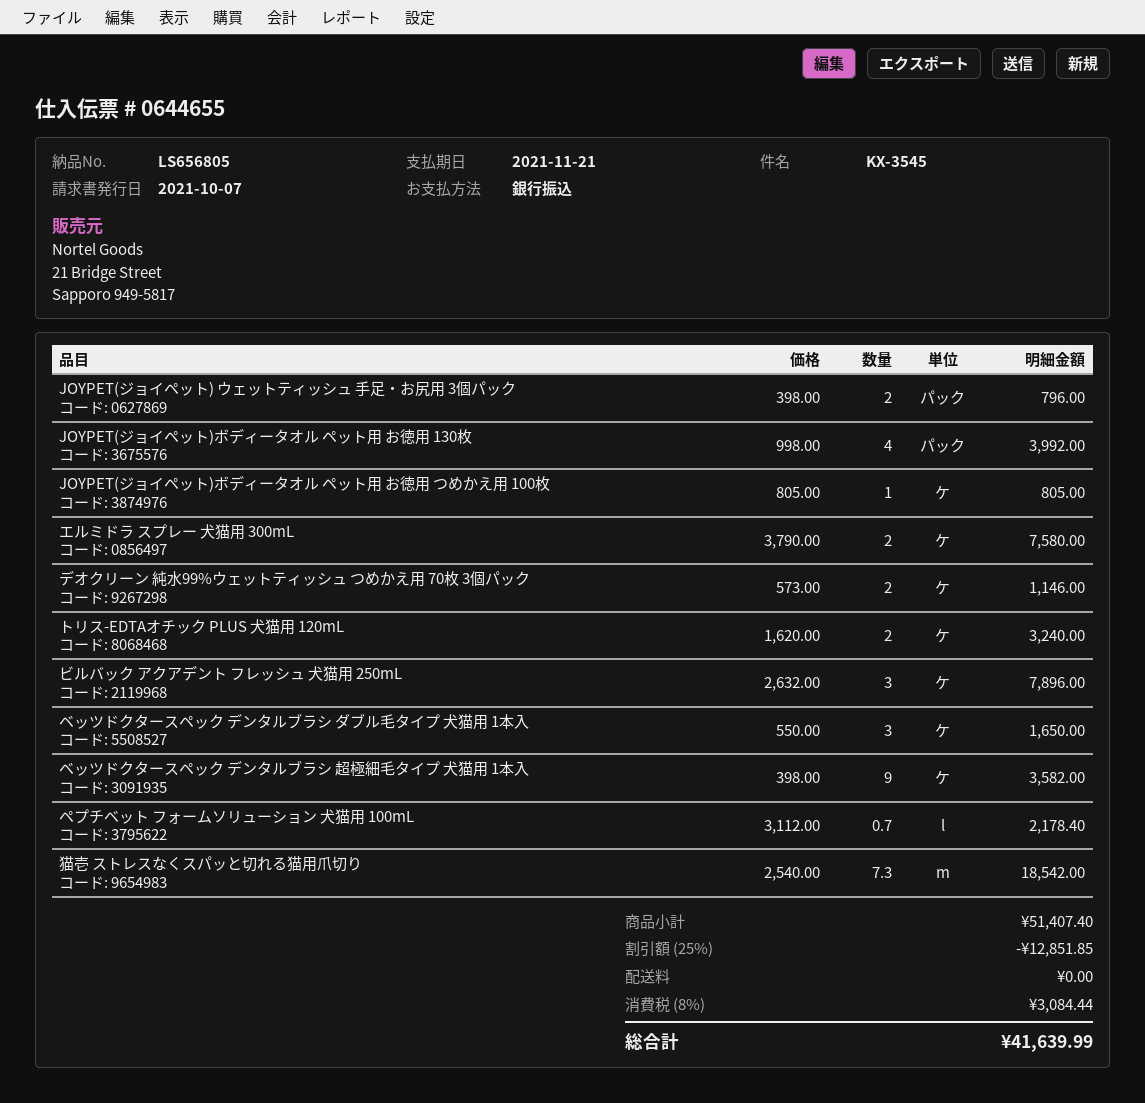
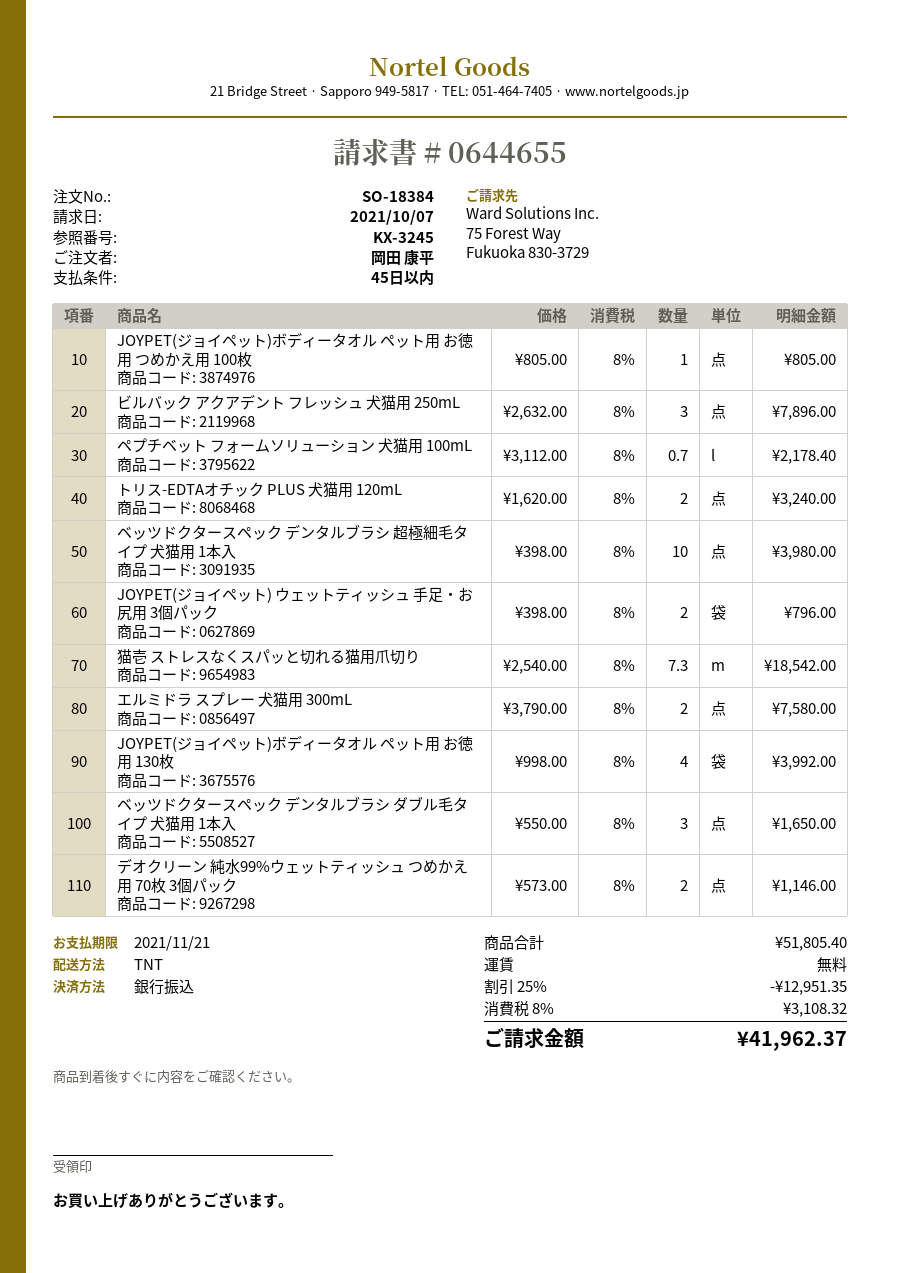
reference: KX-3545 -> KX-3245
ベッツドクタースペック デンタルブラシ 超極細毛タイプ 犬猫用 1本入: 9 x 398.00 = 3582.00 -> 10 x 398.00 = 3980.00
subtotal: 51407.40 -> 51805.40
discount: 25% = 12851.85 -> 25% = 12951.35
tax: 8% = 3084.44 -> 8% = 3108.32
total: 41639.99 -> 41962.37

